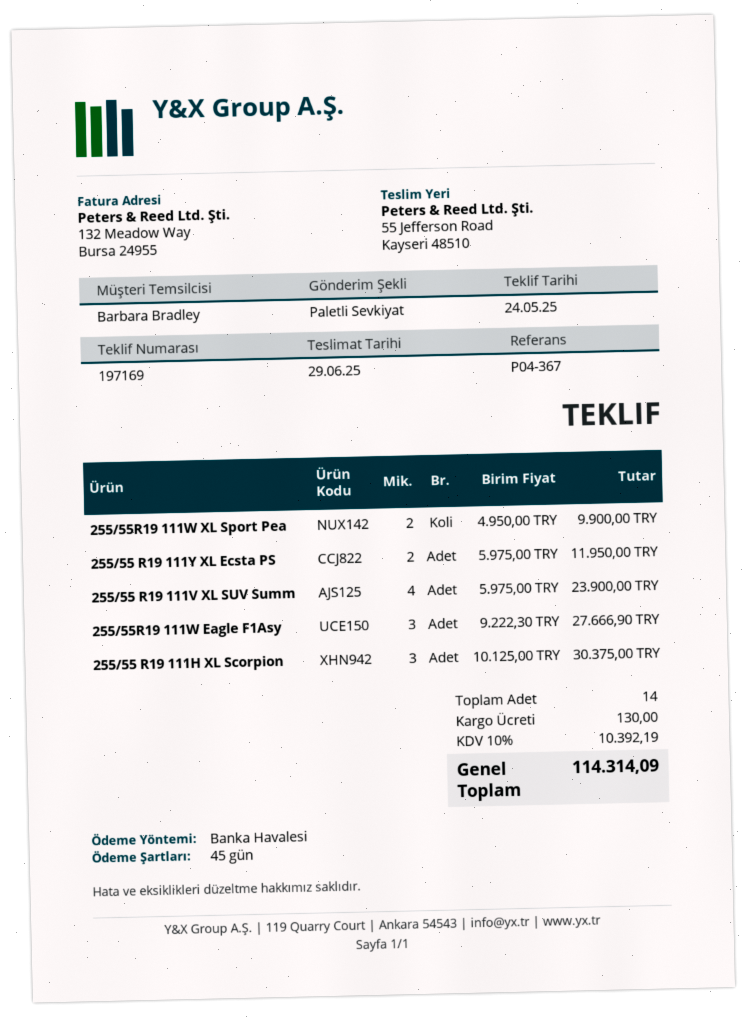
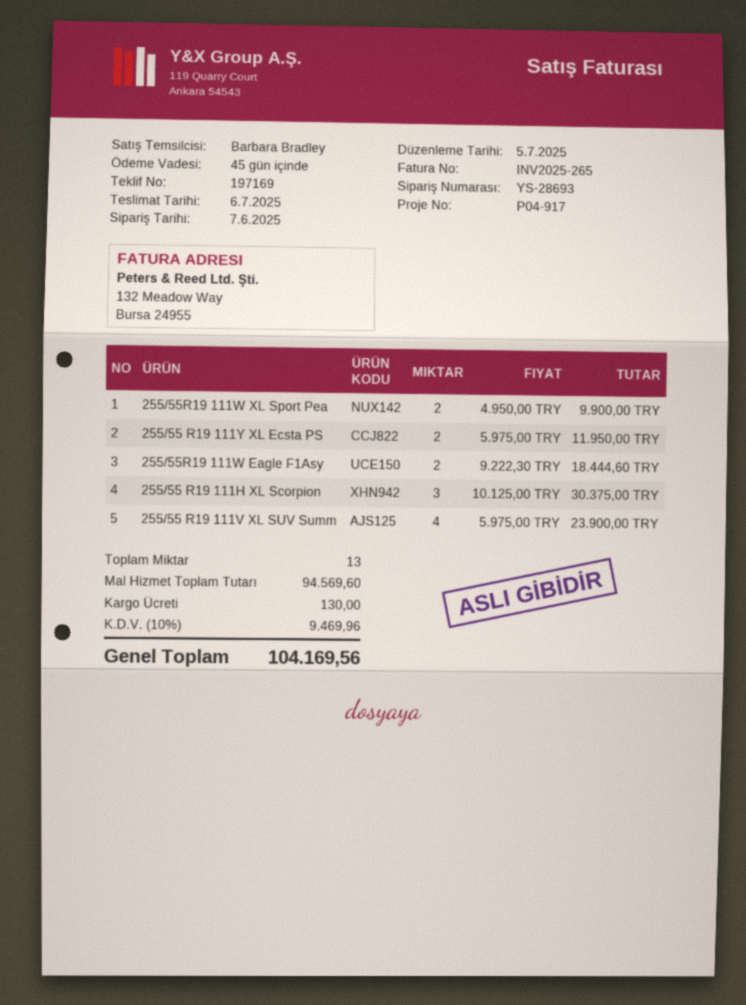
delivery date: 2025-06-29 -> 2025-07-06
reference: P04-367 -> P04-917
255/55R19 111W Eagle F1Asy: 3 x 9222.30 = 27666.90 -> 2 x 9222.30 = 18444.60
total quantity: 14 -> 13
tax: 10% = 10392.19 -> 10% = 9469.96
total: 114314.09 -> 104169.56

